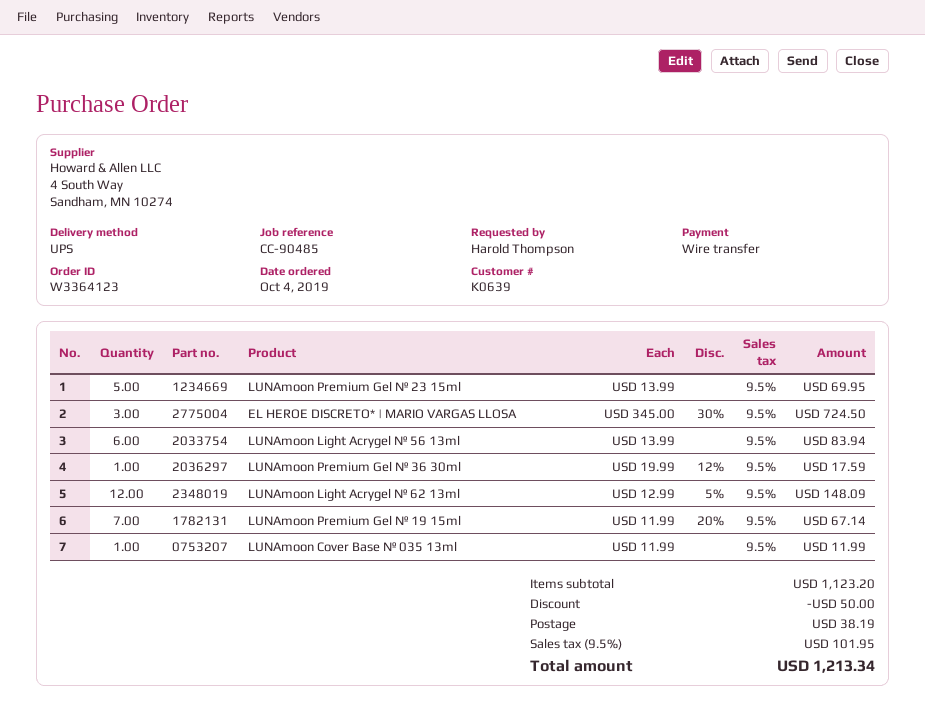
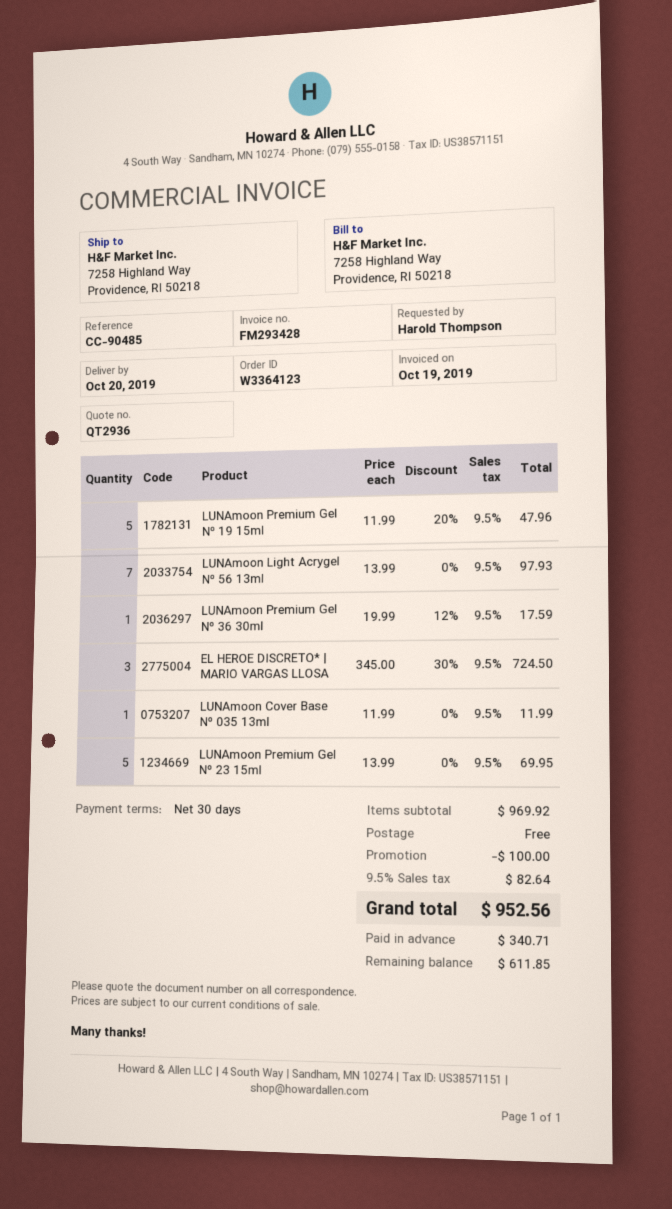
LUNAmoon Light Acrygel Nº 56 13ml: 6 x 13.99 = 83.94 -> 7 x 13.99 = 97.93
LUNAmoon Light Acrygel Nº 62 13ml: 12 x 12.99 - 5% = 148.09 -> none
LUNAmoon Premium Gel Nº 19 15ml: 7 x 11.99 - 20% = 67.14 -> 5 x 11.99 - 20% = 47.96
subtotal: 1123.20 -> 969.92
discount: 50.00 -> 100.00
shipping: 38.19 -> 0.00
tax: 9.5% = 101.95 -> 9.5% = 82.64
total: 1213.34 -> 952.56

